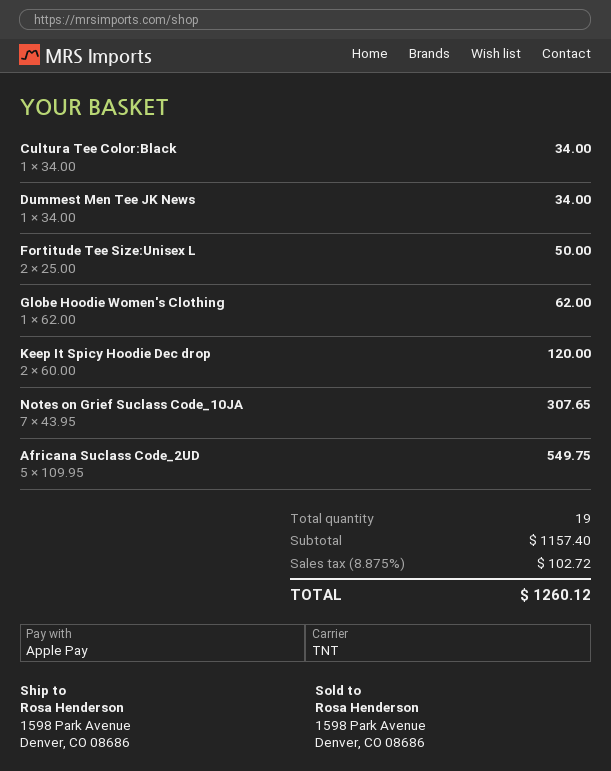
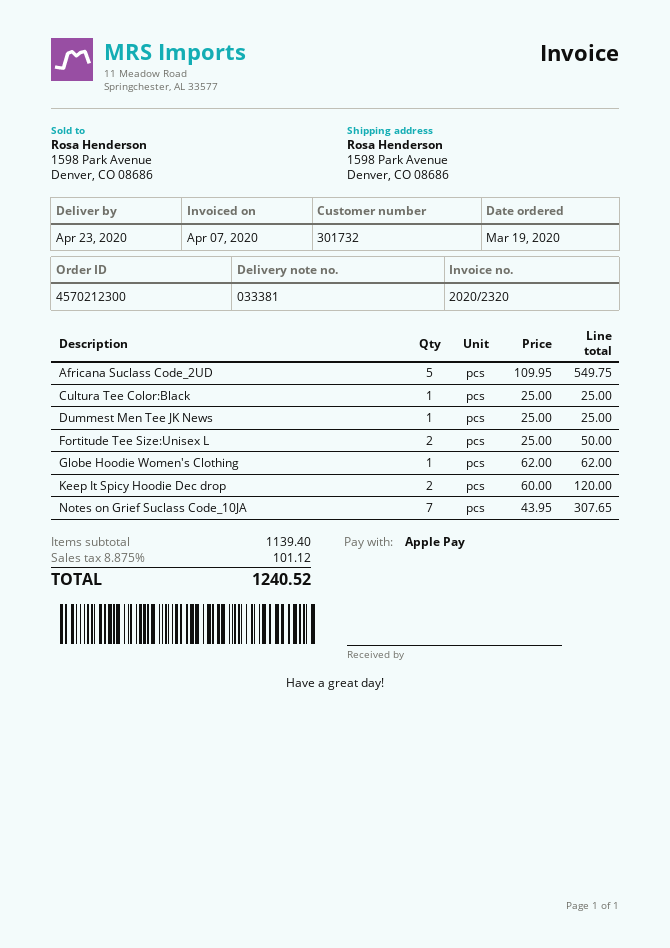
Cultura Tee Color:Black: 1 x 34.00 = 34.00 -> 1 x 25.00 = 25.00
Dummest Men Tee JK News: 1 x 34.00 = 34.00 -> 1 x 25.00 = 25.00
subtotal: 1157.40 -> 1139.40
tax: 8.875% = 102.72 -> 8.875% = 101.12
total: 1260.12 -> 1240.52

